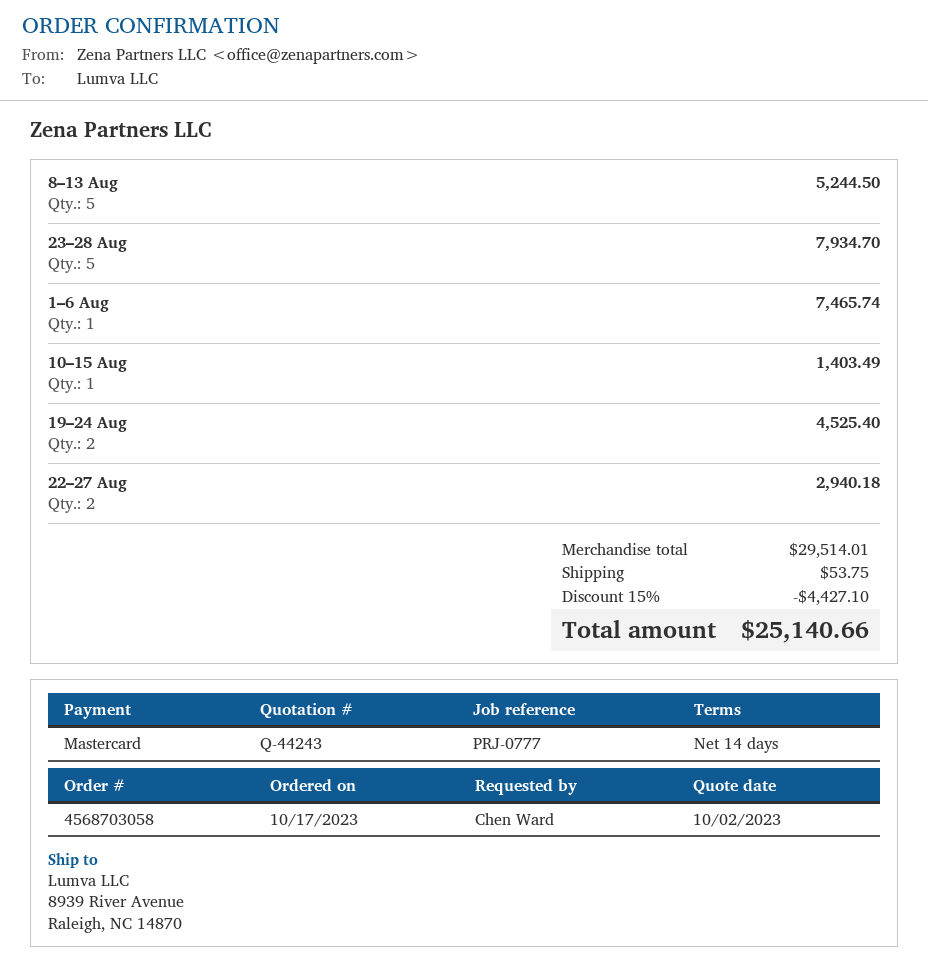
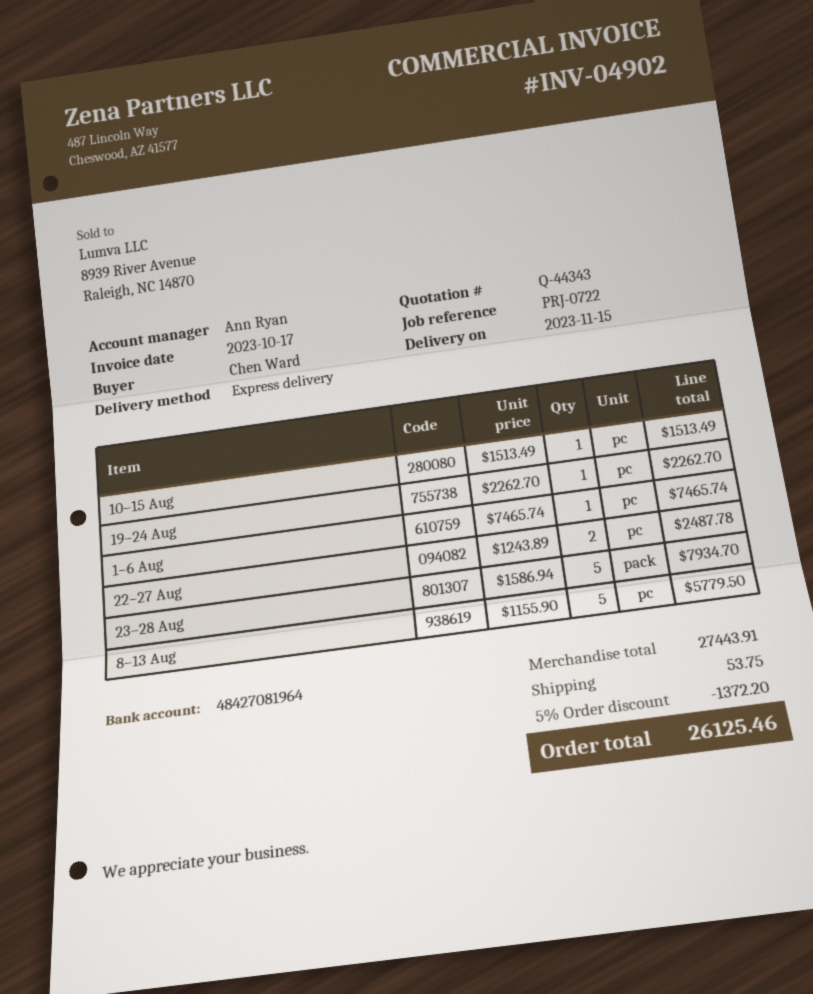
quote number: Q-44243 -> Q-44343
reference: PRJ-0777 -> PRJ-0722
8–13 Aug: 5 for 5244.50 -> 5 for 5779.50
10–15 Aug: 1 for 1403.49 -> 1 for 1513.49
19–24 Aug: 2 for 4525.40 -> 1 for 2262.70
22–27 Aug: 2 for 2940.18 -> 2 for 2487.78
subtotal: 29514.01 -> 27443.91
discount: 15% = 4427.10 -> 5% = 1372.20
total: 25140.66 -> 26125.46

